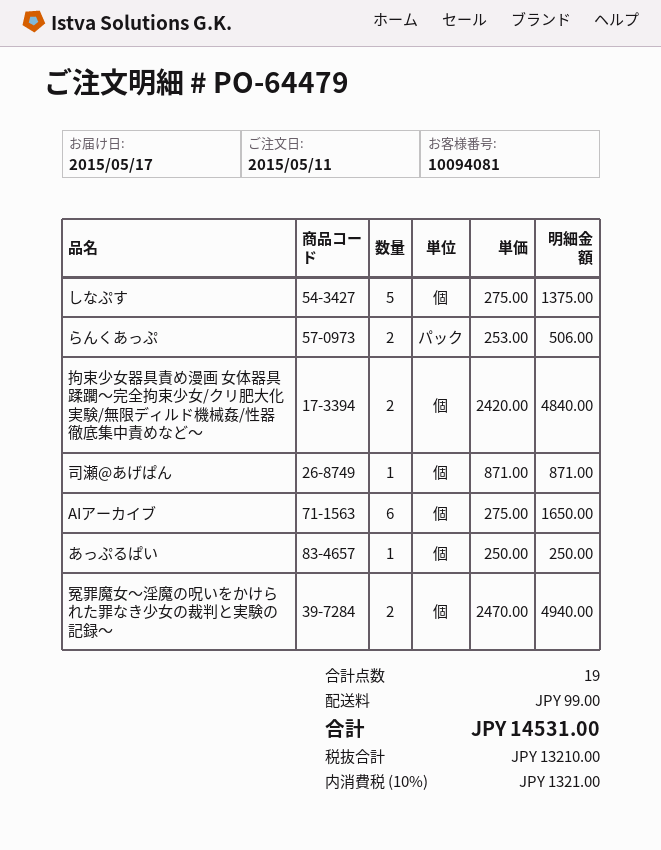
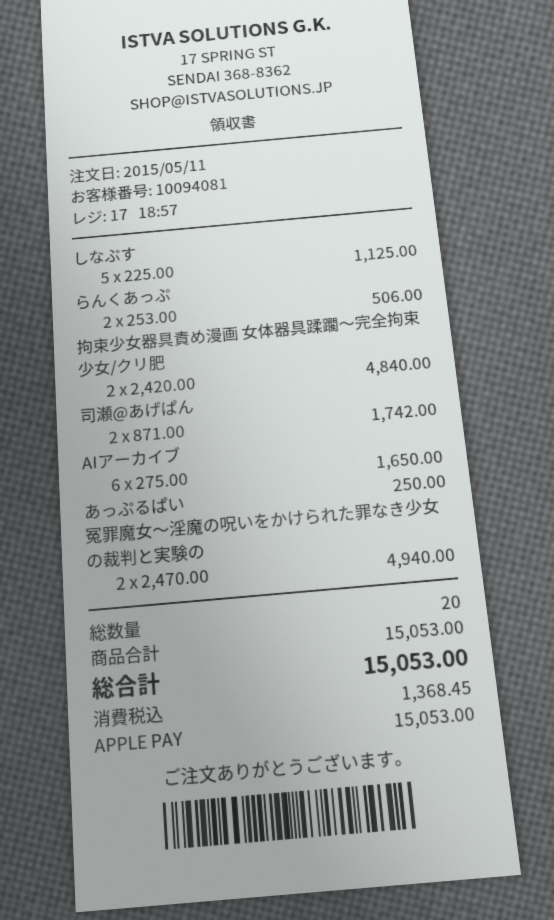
しなぷす: 5 x 275.00 = 1375.00 -> 5 x 225.00 = 1125.00
司瀬@あげぱん: 1 x 871.00 = 871.00 -> 2 x 871.00 = 1742.00
total quantity: 19 -> 20
shipping: 99.00 -> none
tax: 1321.00 -> 1368.45
total: 14531.00 -> 15053.00

